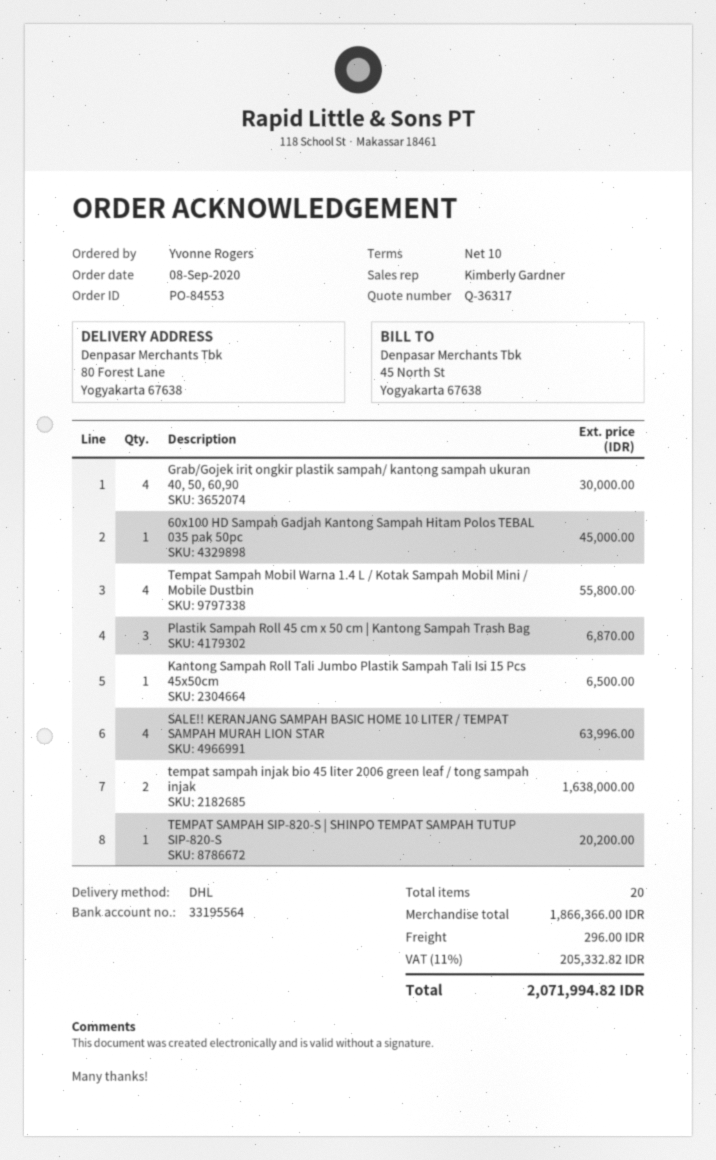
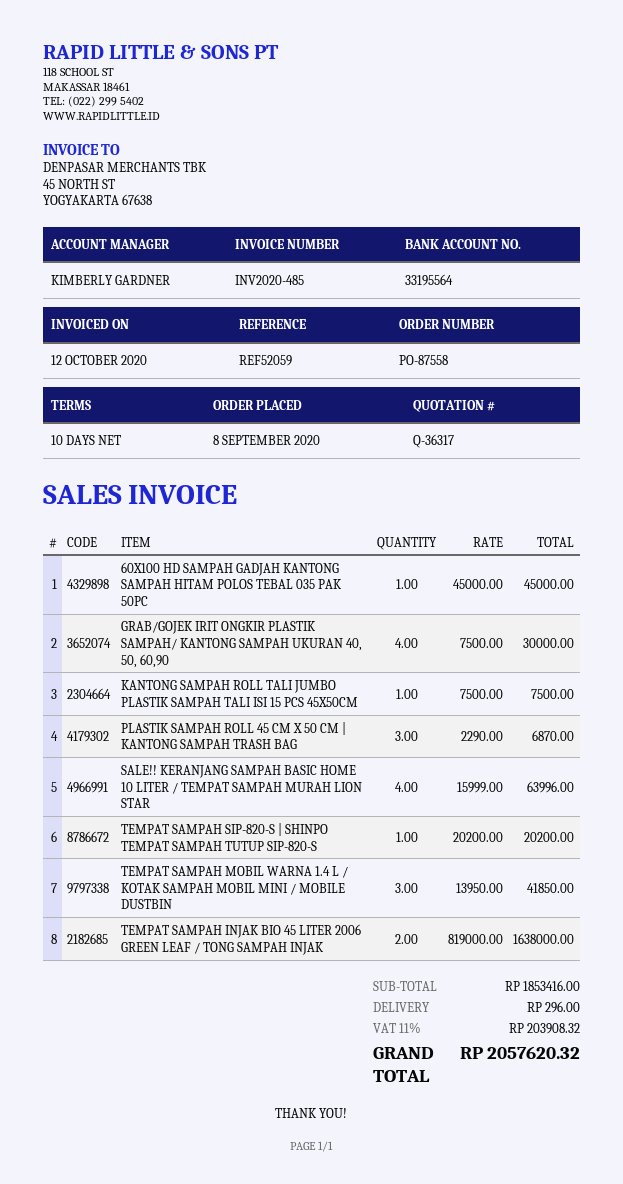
order number: PO-84553 -> PO-87558
Tempat Sampah Mobil Warna 1.4 L / Kotak Sampah Mobil Mini / Mobile Dustbin: 4 for 55800.00 -> 3 for 41850.00
Kantong Sampah Roll Tali Jumbo Plastik Sampah Tali Isi 15 Pcs 45x50cm: 1 for 6500.00 -> 1 for 7500.00
subtotal: 1866366.00 -> 1853416.00
tax: 11% = 205332.82 -> 11% = 203908.32
total: 2071994.82 -> 2057620.32

